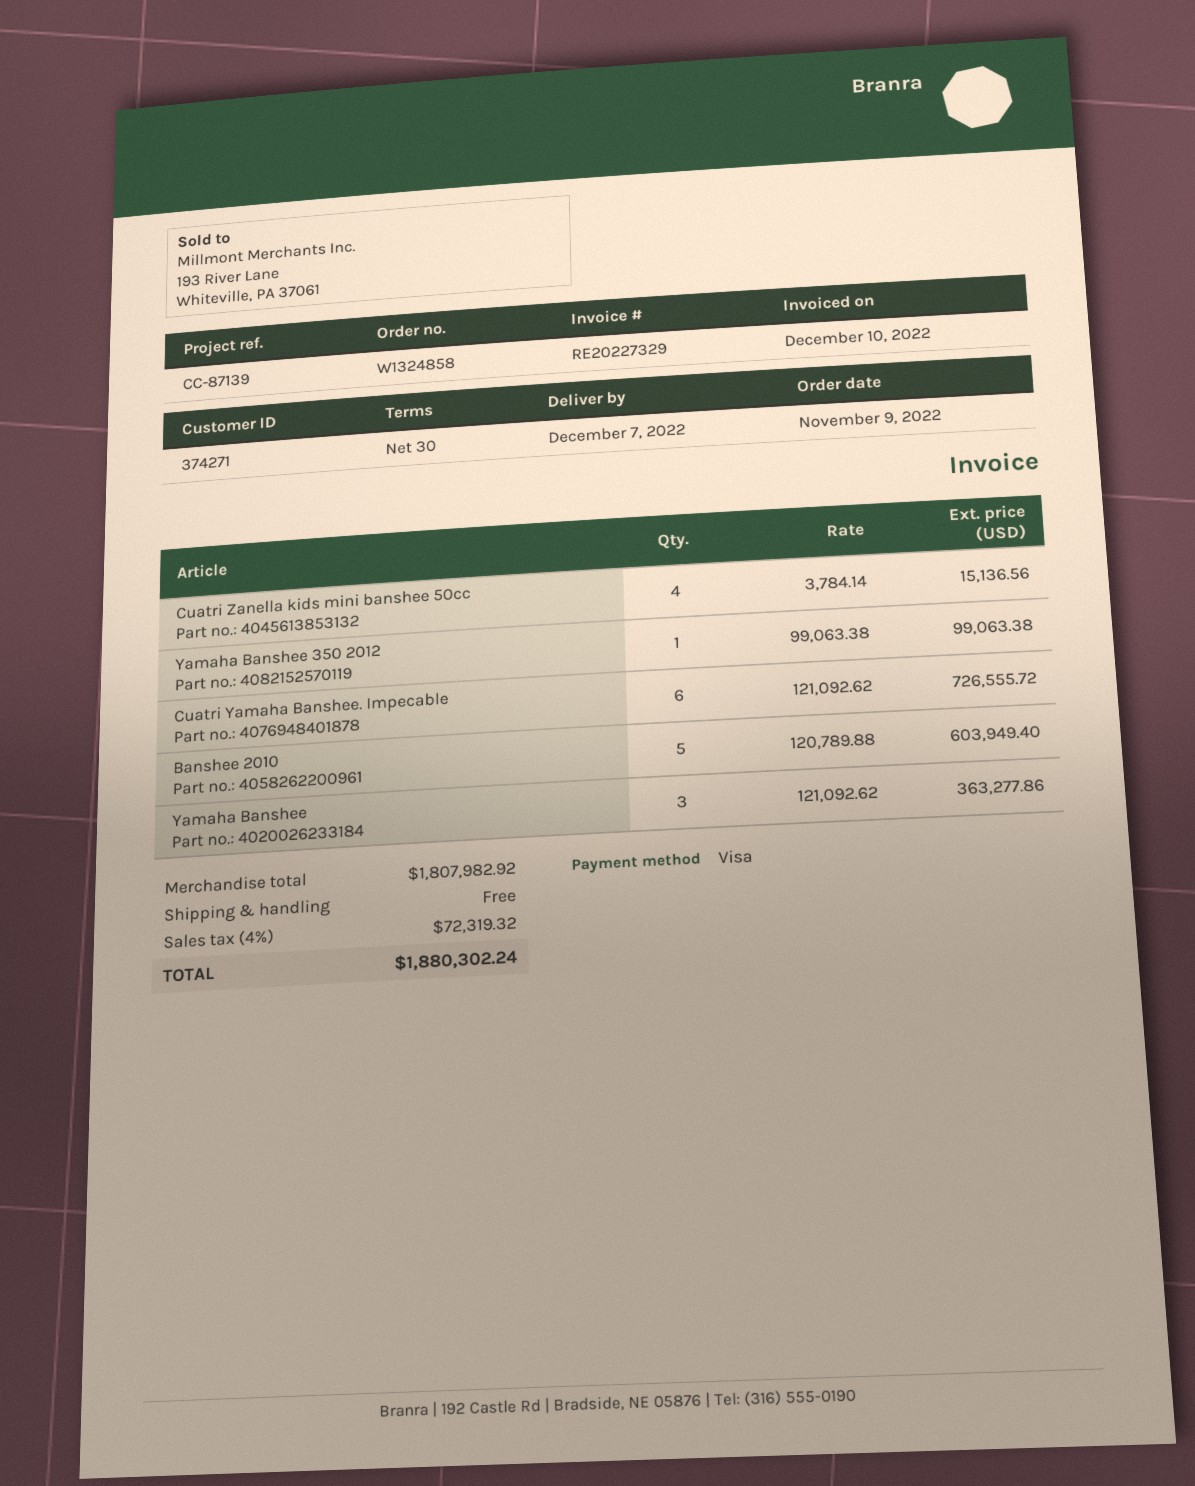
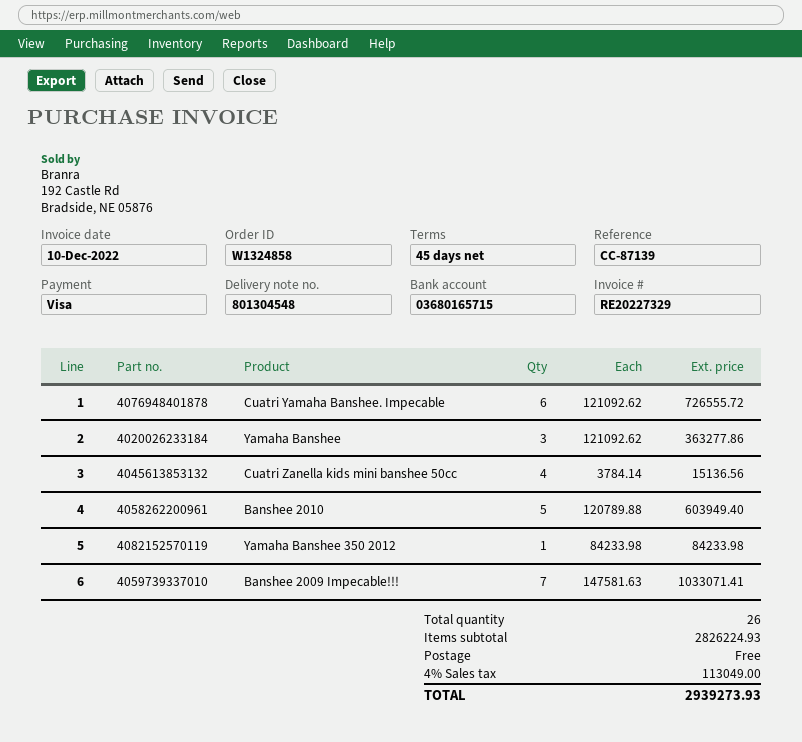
payment terms: 30 days -> 45 days
Yamaha Banshee 350 2012: 1 x 99063.38 = 99063.38 -> 1 x 84233.98 = 84233.98
Banshee 2009 Impecable!!!: none -> 7 x 147581.63 = 1033071.41
subtotal: 1807982.92 -> 2826224.93
tax: 4% = 72319.32 -> 4% = 113049.00
total: 1880302.24 -> 2939273.93

